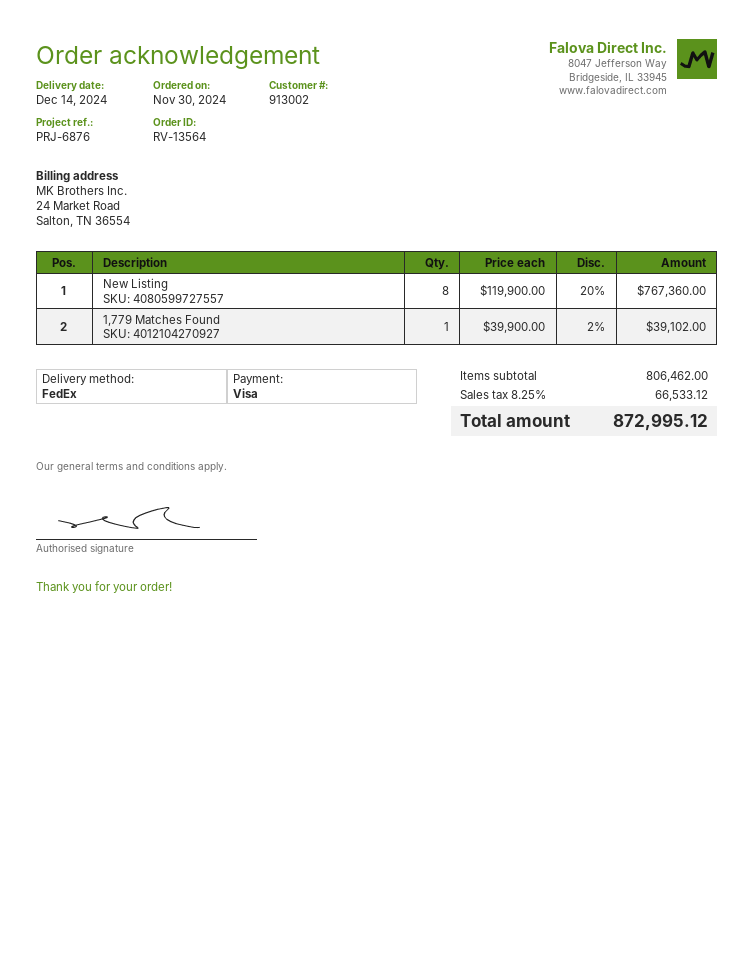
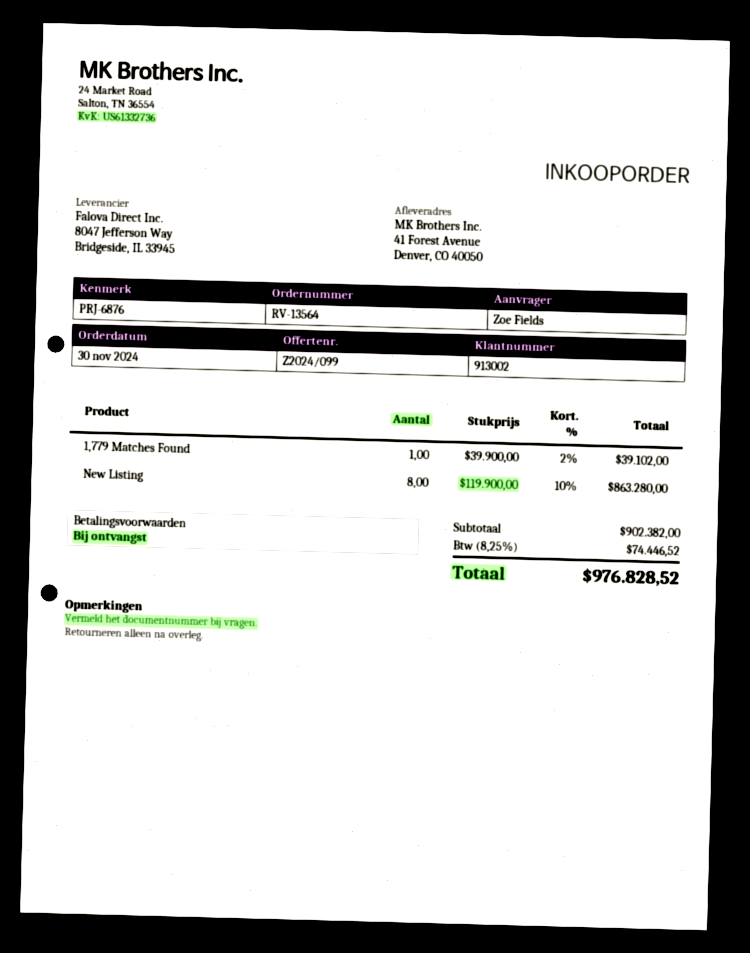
New Listing: 8 x 119900.00 - 20% = 767360.00 -> 8 x 119900.00 - 10% = 863280.00
subtotal: 806462.00 -> 902382.00
tax: 8.25% = 66533.12 -> 8.25% = 74446.52
total: 872995.12 -> 976828.52

